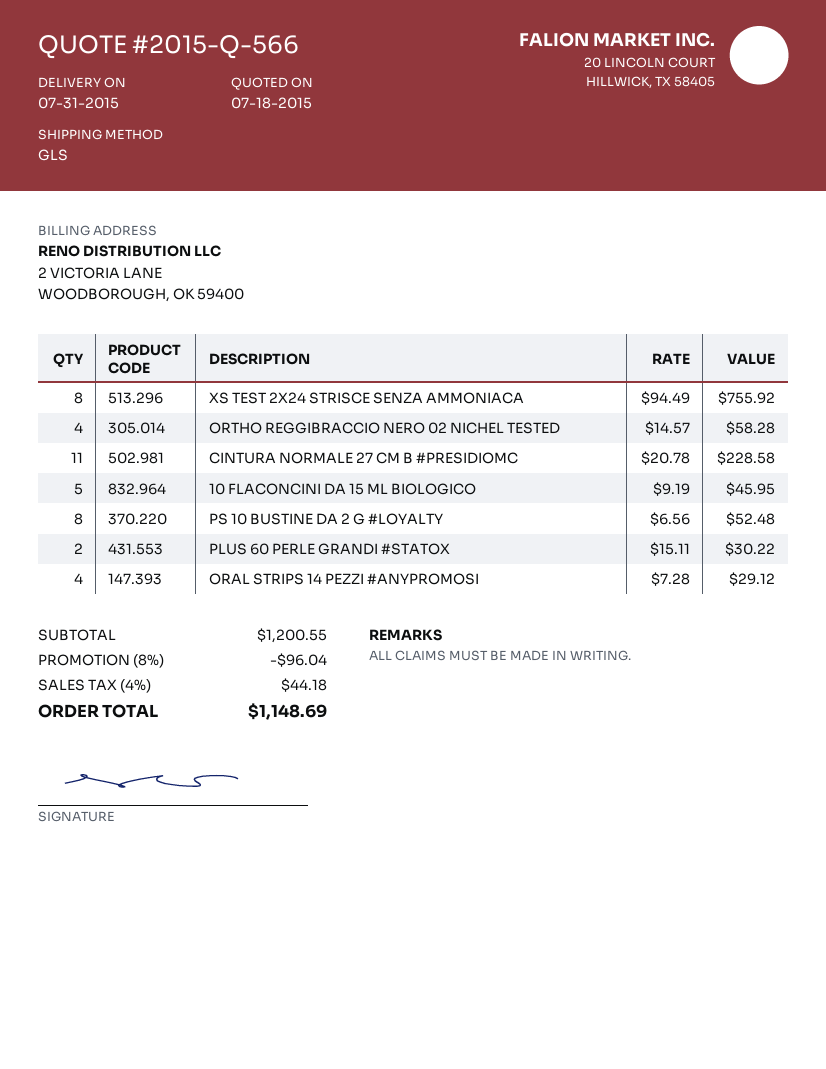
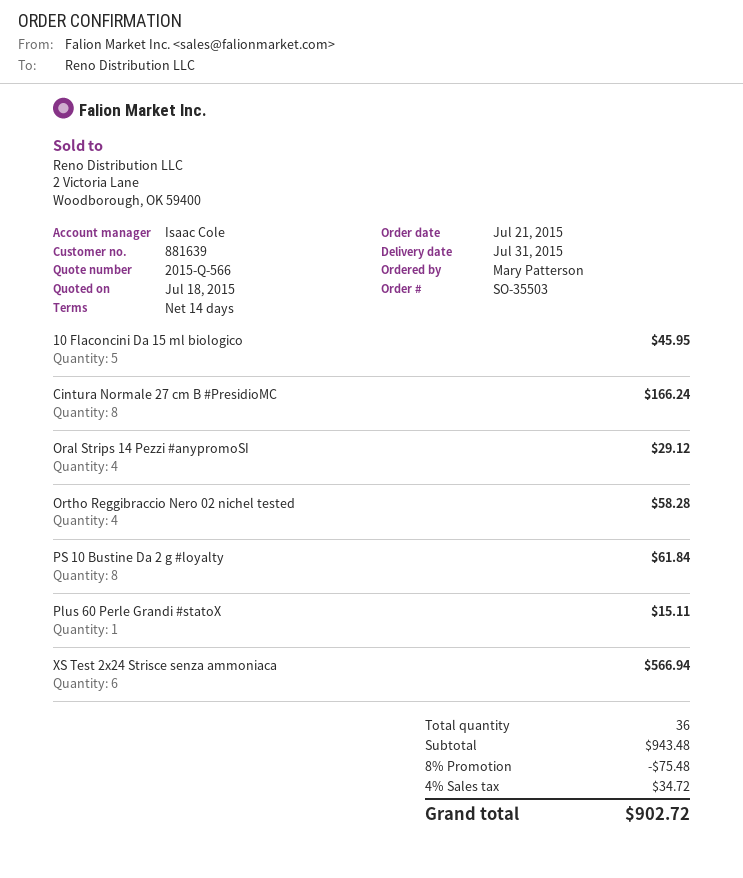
XS TEST 2X24 STRISCE SENZA AMMONIACA: 8 for 755.92 -> 6 for 566.94
CINTURA NORMALE 27 CM B #PRESIDIOMC: 11 for 228.58 -> 8 for 166.24
PS 10 BUSTINE DA 2 G #LOYALTY: 8 for 52.48 -> 8 for 61.84
PLUS 60 PERLE GRANDI #STATOX: 2 for 30.22 -> 1 for 15.11
subtotal: 1200.55 -> 943.48
discount: 8% = 96.04 -> 8% = 75.48
tax: 4% = 44.18 -> 4% = 34.72
total: 1148.69 -> 902.72

